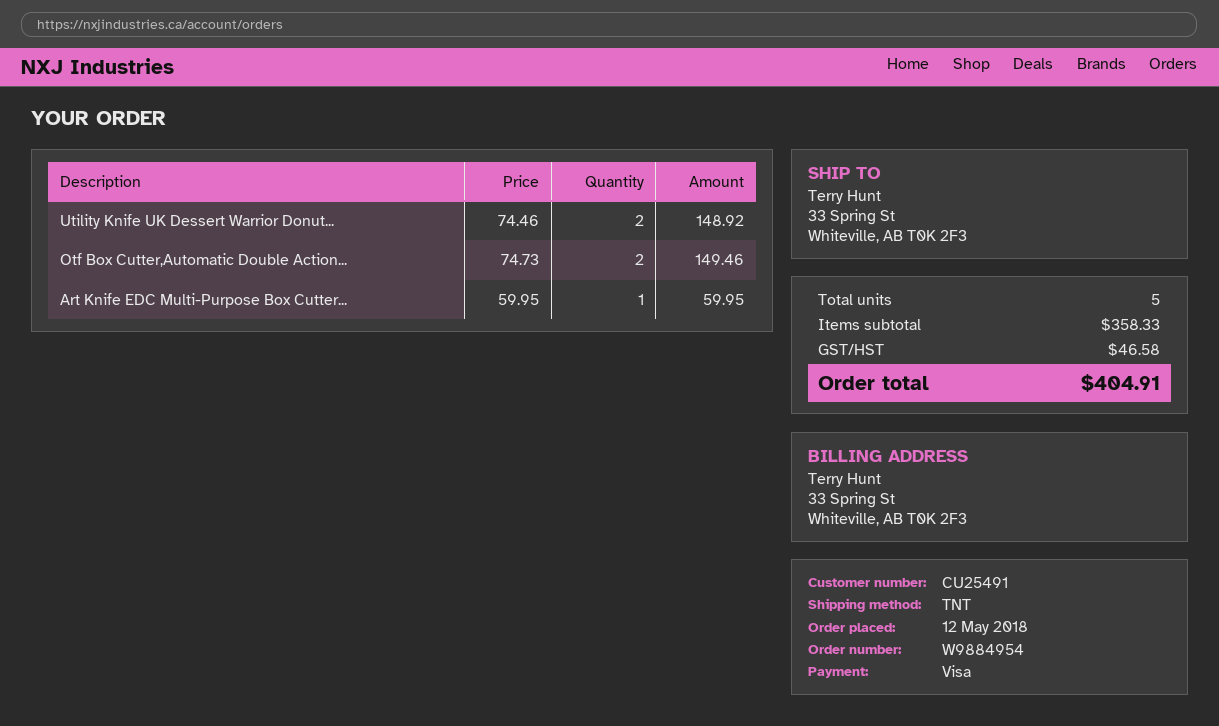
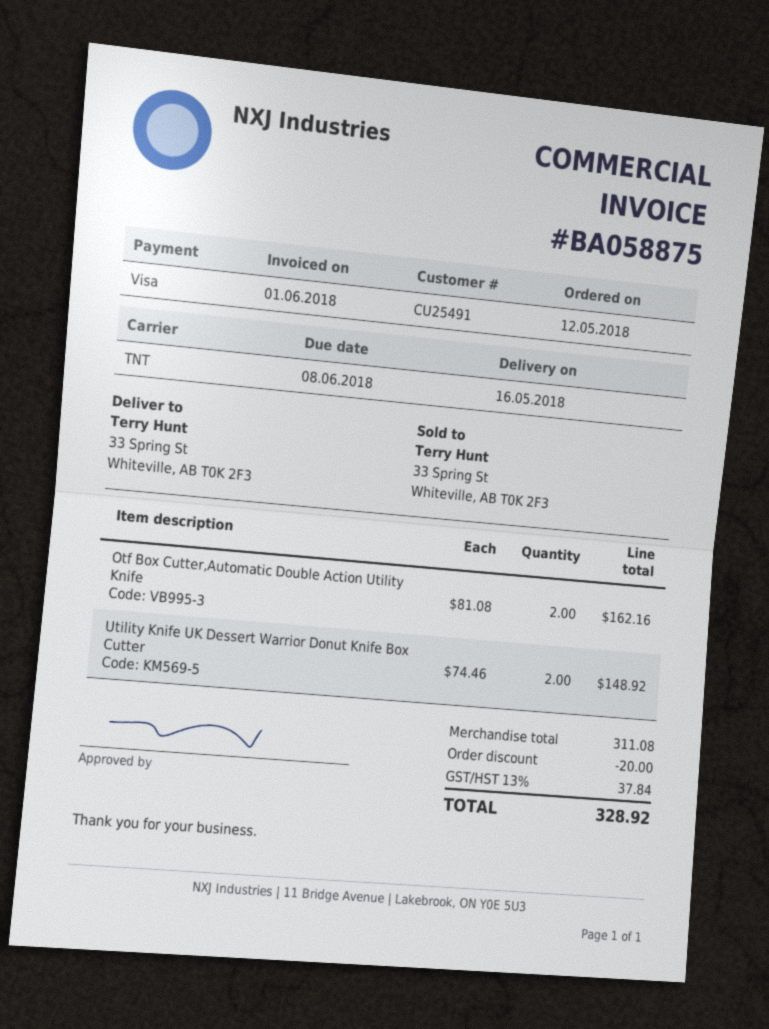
Otf Box Cutter,Automatic Double Action...: 2 x 74.73 = 149.46 -> 2 x 81.08 = 162.16
Art Knife EDC Multi-Purpose Box Cutter...: 1 x 59.95 = 59.95 -> none
subtotal: 358.33 -> 311.08
discount: none -> 20.00
tax: 46.58 -> 37.84
total: 404.91 -> 328.92

